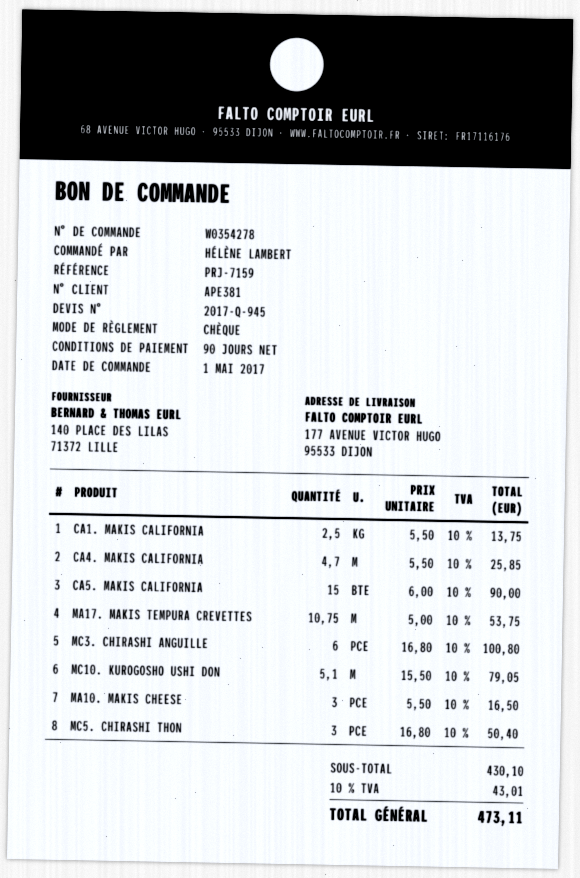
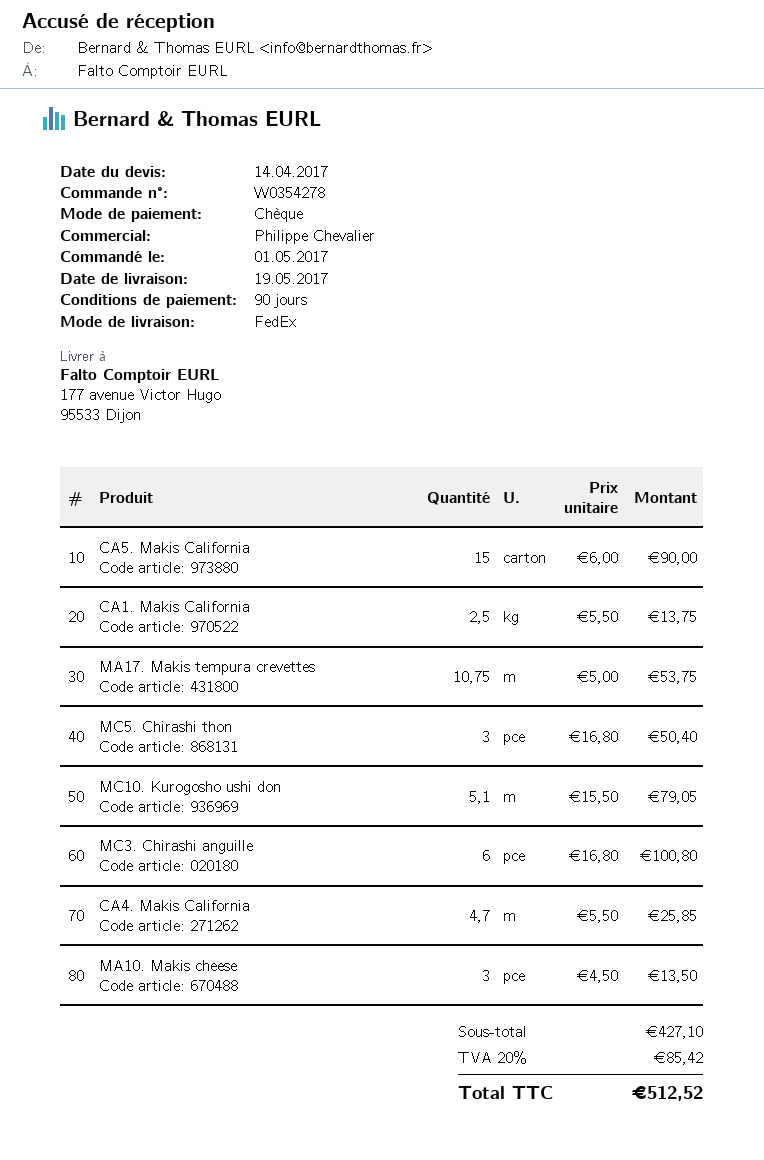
MA10. MAKIS CHEESE: 3 x 5.50 = 16.50 -> 3 x 4.50 = 13.50
subtotal: 430.10 -> 427.10
tax: 10% = 43.01 -> 20% = 85.42
total: 473.11 -> 512.52

